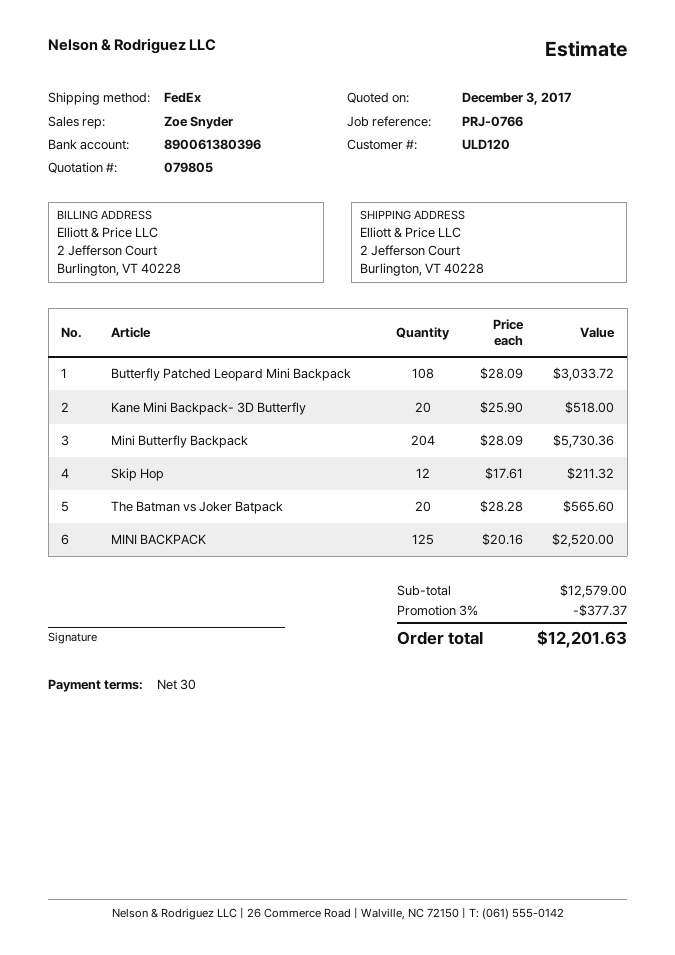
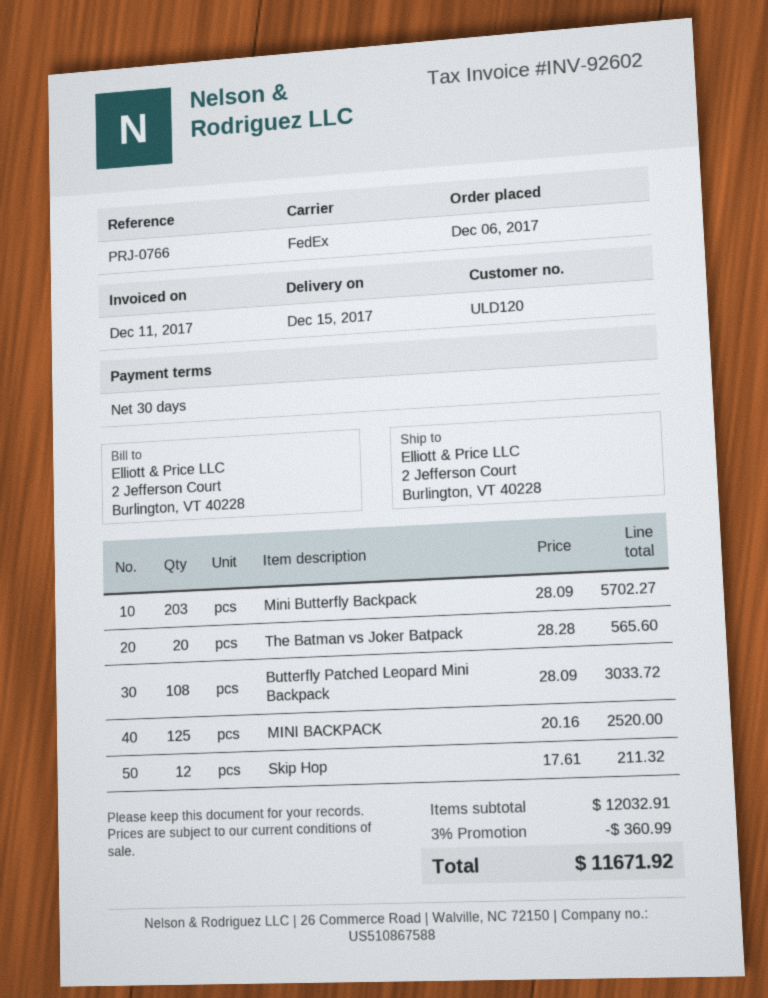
Kane Mini Backpack- 3D Butterfly: 20 x 25.90 = 518.00 -> none
Mini Butterfly Backpack: 204 x 28.09 = 5730.36 -> 203 x 28.09 = 5702.27
subtotal: 12579.00 -> 12032.91
discount: 3% = 377.37 -> 3% = 360.99
total: 12201.63 -> 11671.92

